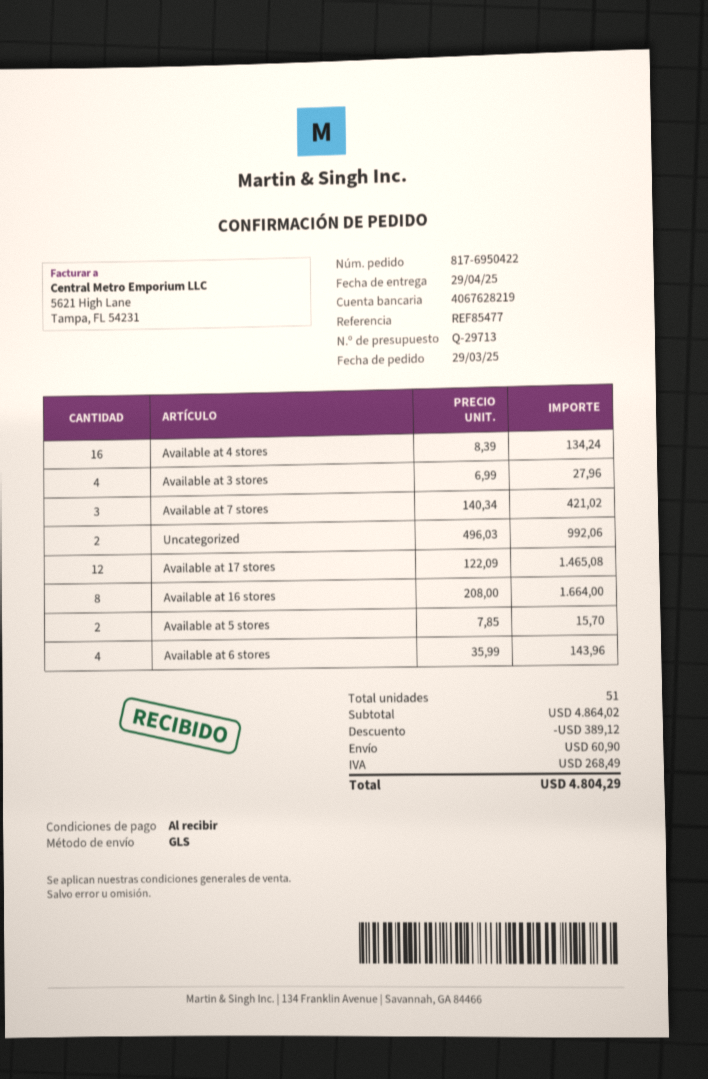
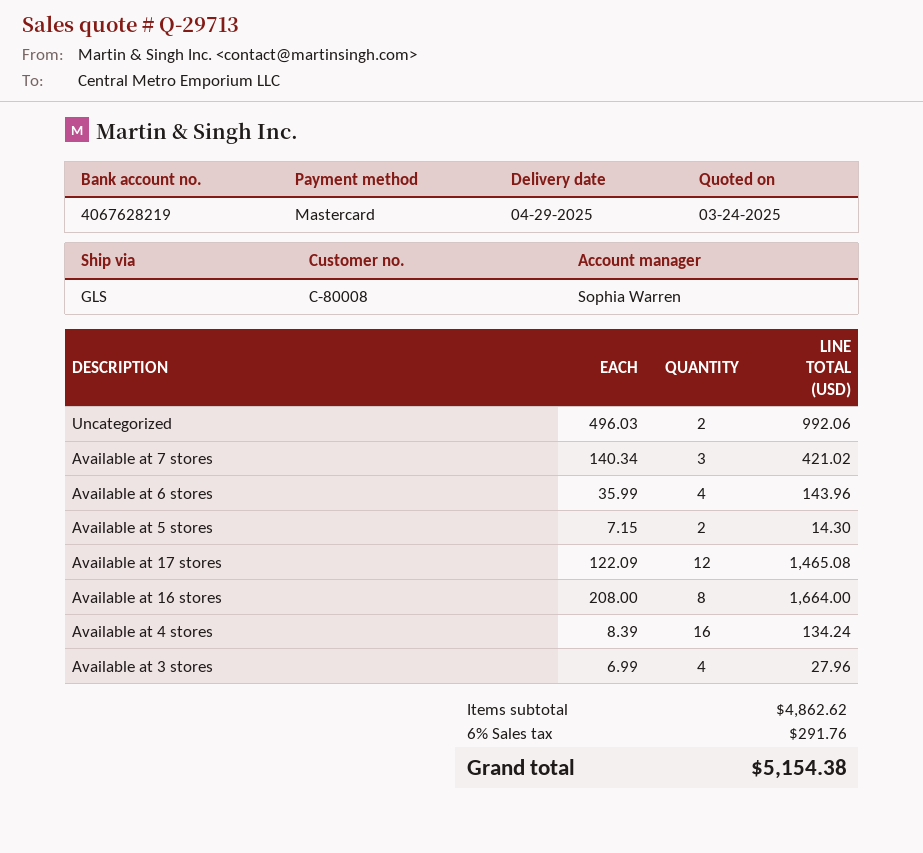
Available at 5 stores: 2 x 7.85 = 15.70 -> 2 x 7.15 = 14.30
subtotal: 4864.02 -> 4862.62
discount: 389.12 -> none
shipping: 60.90 -> none
tax: 268.49 -> 291.76
total: 4804.29 -> 5154.38

